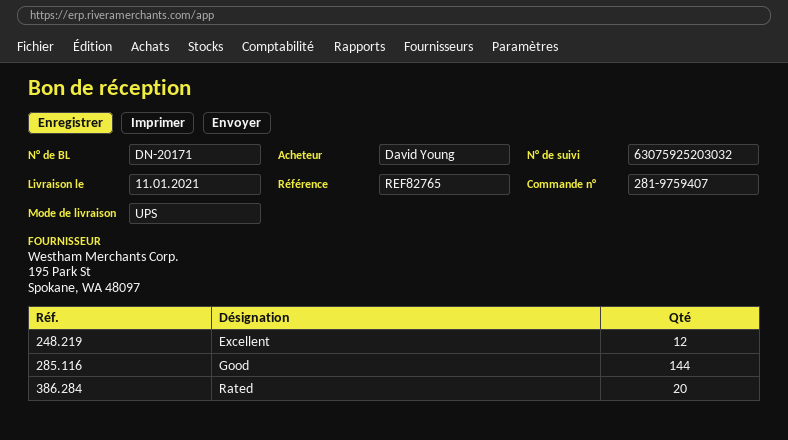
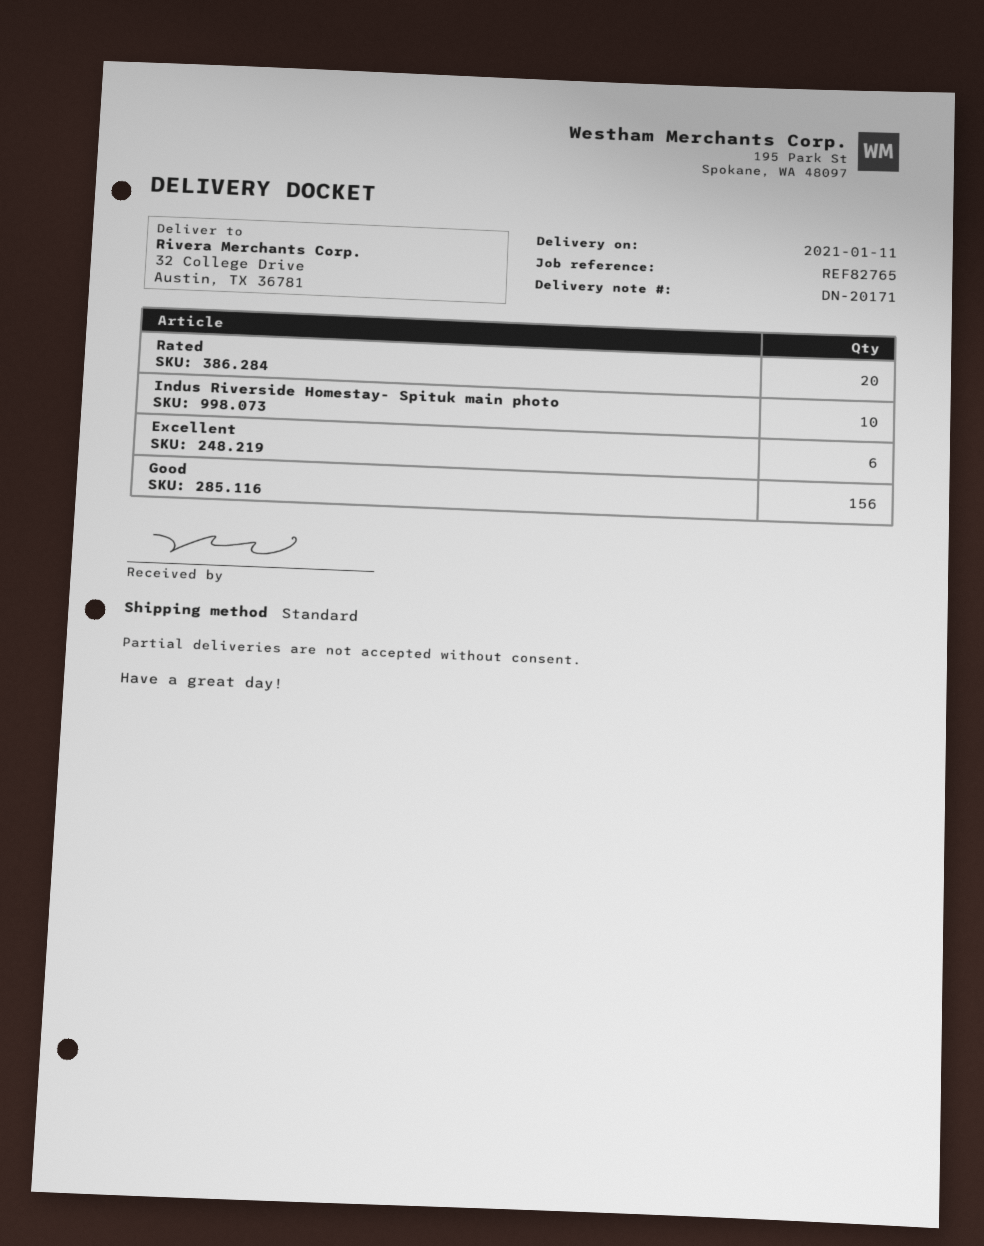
shipping method: UPS -> standard
Excellent: 12 -> 6
Good: 144 -> 156
Indus Riverside Homestay- Spituk main photo: none -> 10

